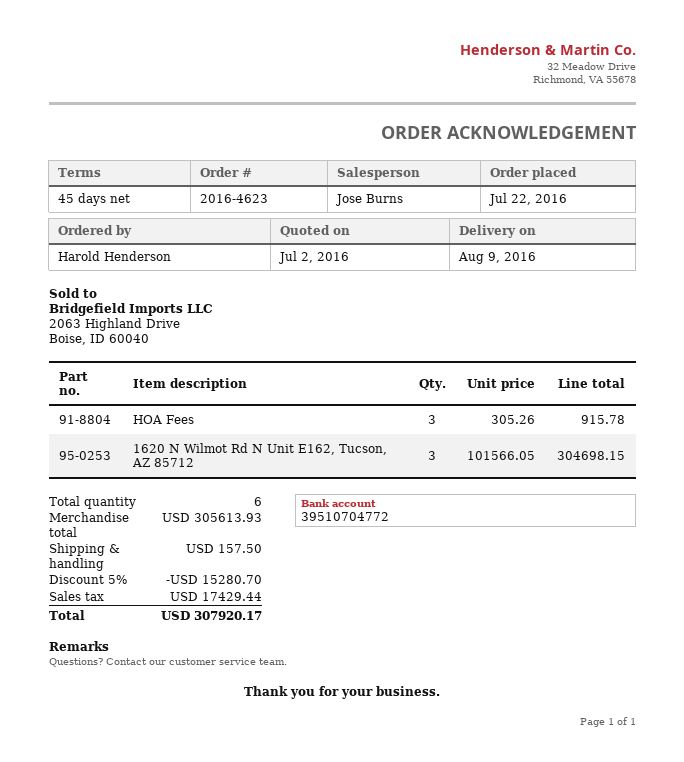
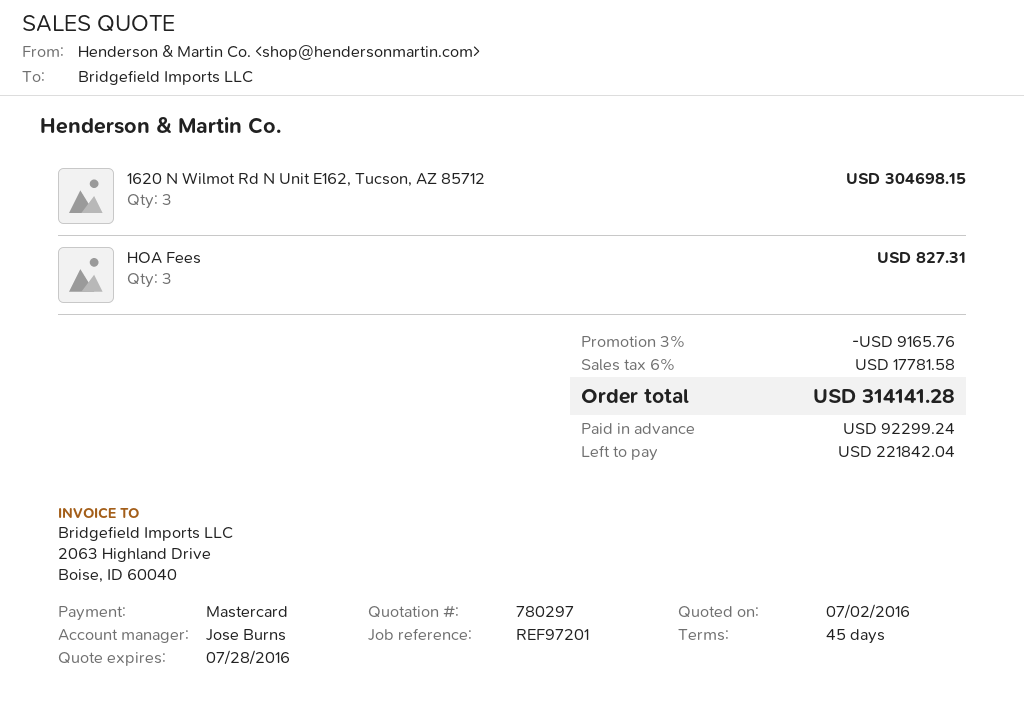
HOA Fees: 3 for 915.78 -> 3 for 827.31
discount: 5% = 15280.70 -> 3% = 9165.76
shipping: 157.50 -> none
tax: 17429.44 -> 17781.58
total: 307920.17 -> 314141.28

